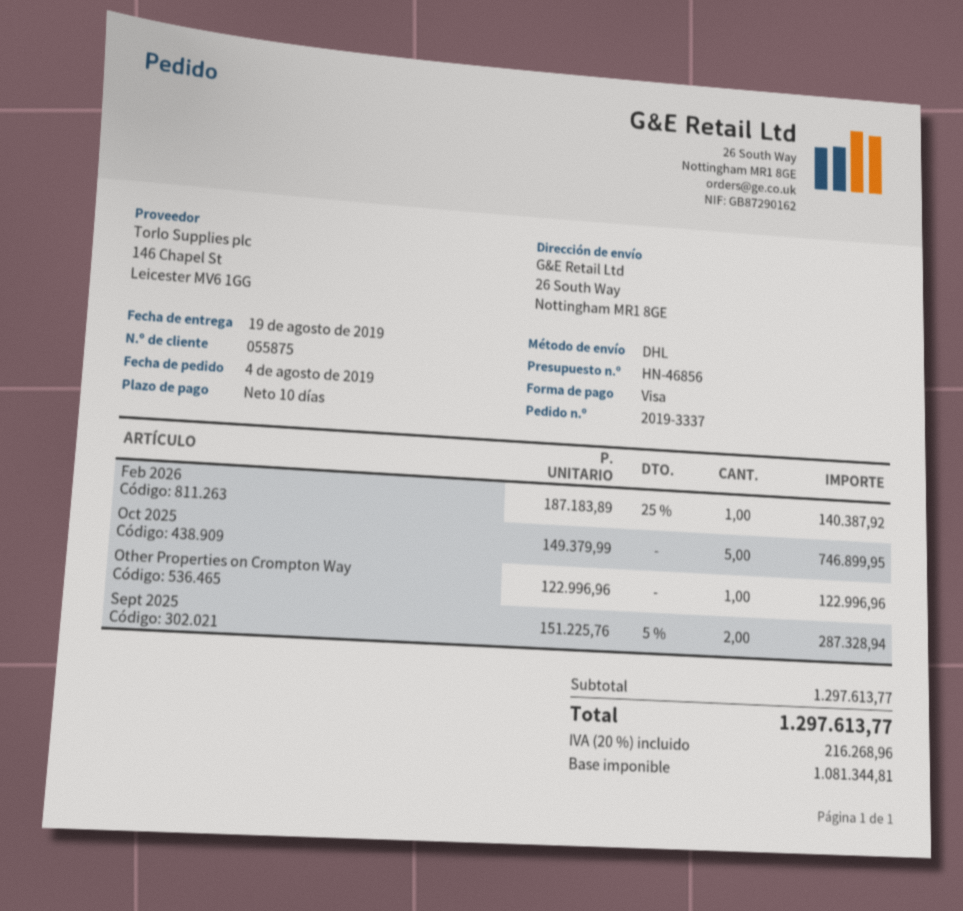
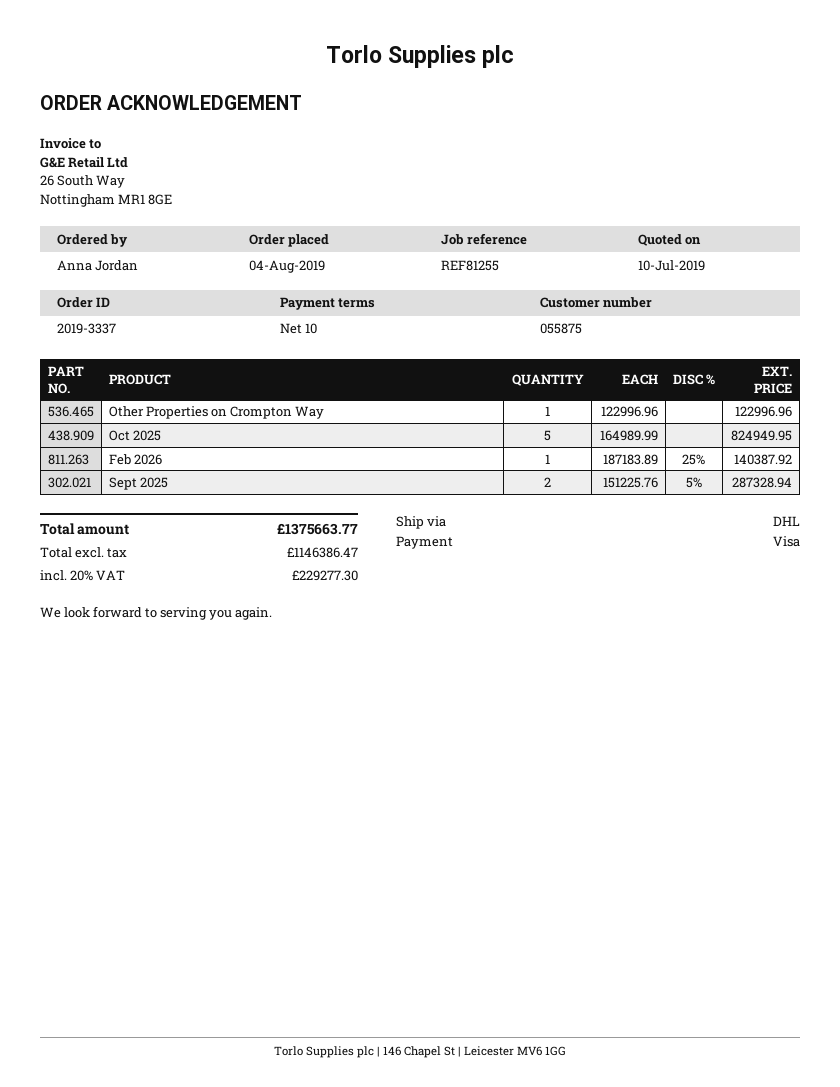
Oct 2025: 5 x 149379.99 = 746899.95 -> 5 x 164989.99 = 824949.95
net: 1081344.81 -> 1146386.47
tax: 20% = 216268.96 -> 20% = 229277.30
total: 1297613.77 -> 1375663.77

